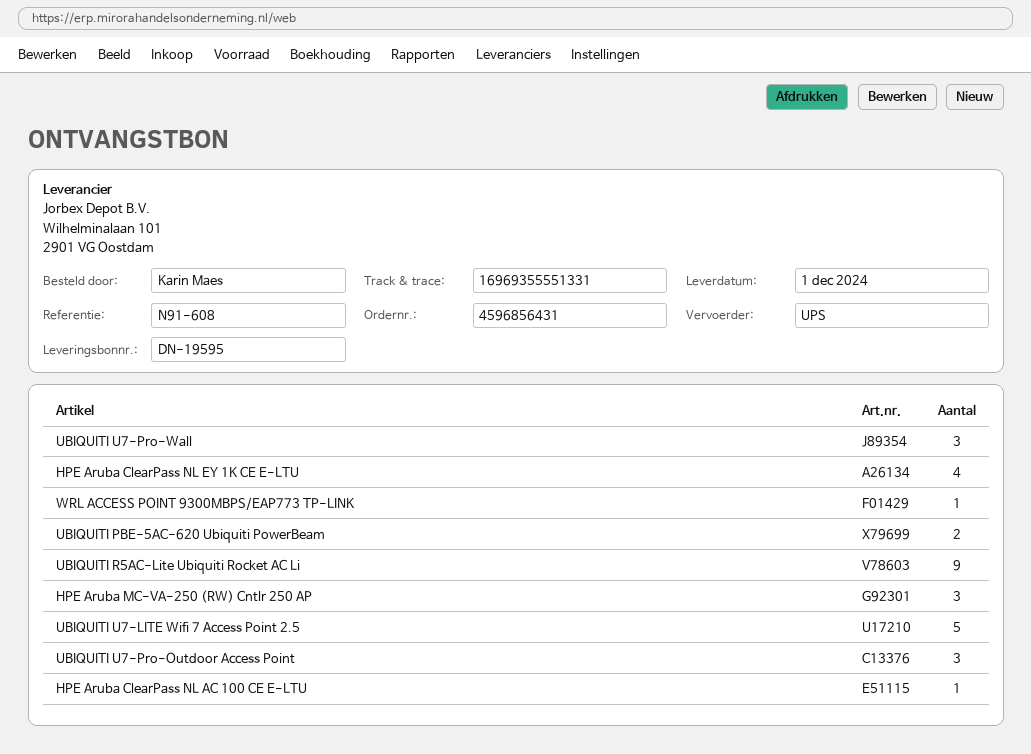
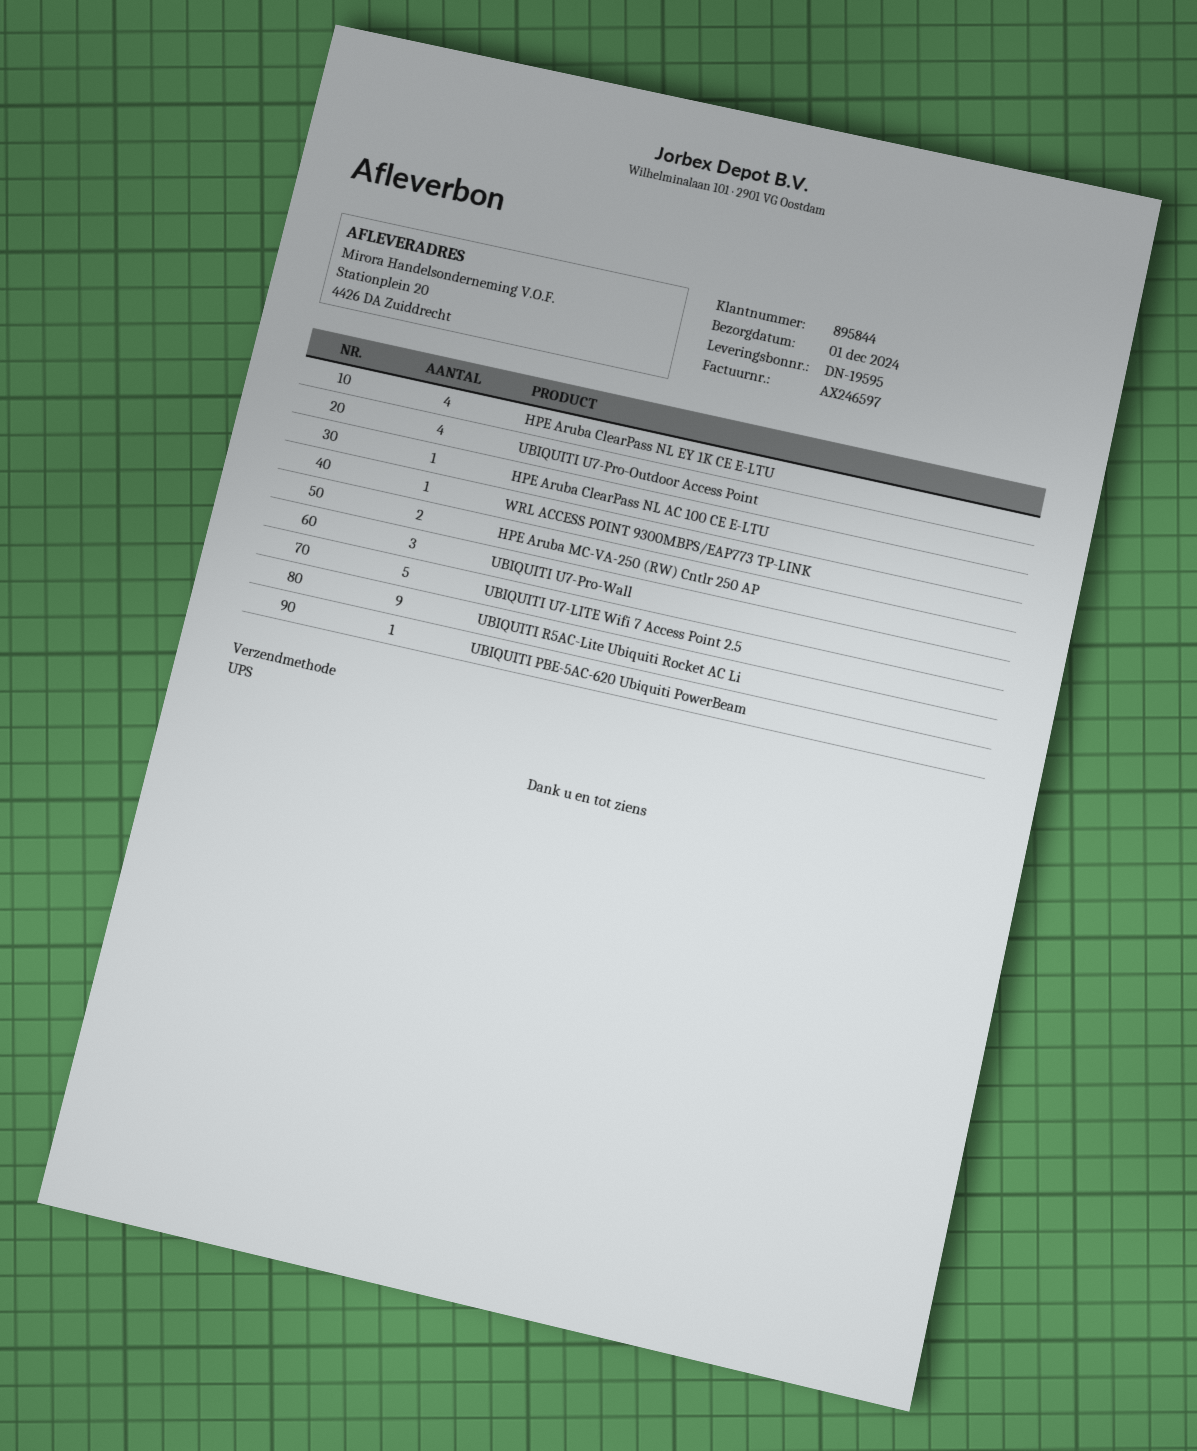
UBIQUITI PBE-5AC-620 Ubiquiti PowerBeam: 2 -> 1
HPE Aruba MC-VA-250 (RW) Cntlr 250 AP: 3 -> 2
UBIQUITI U7-Pro-Outdoor Access Point: 3 -> 4

